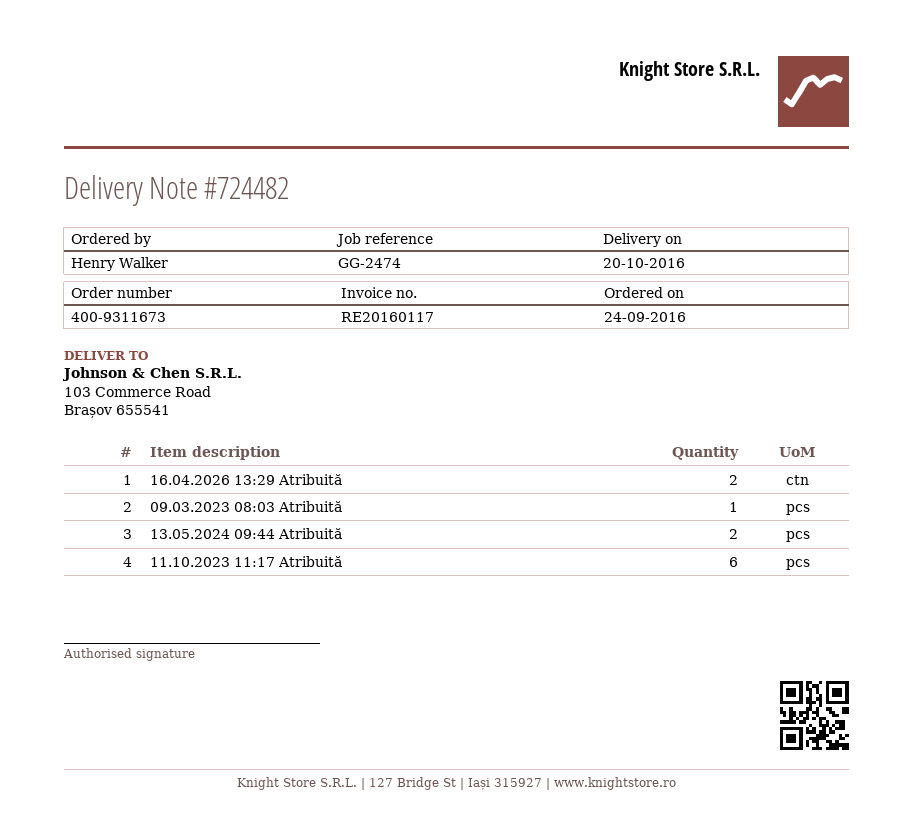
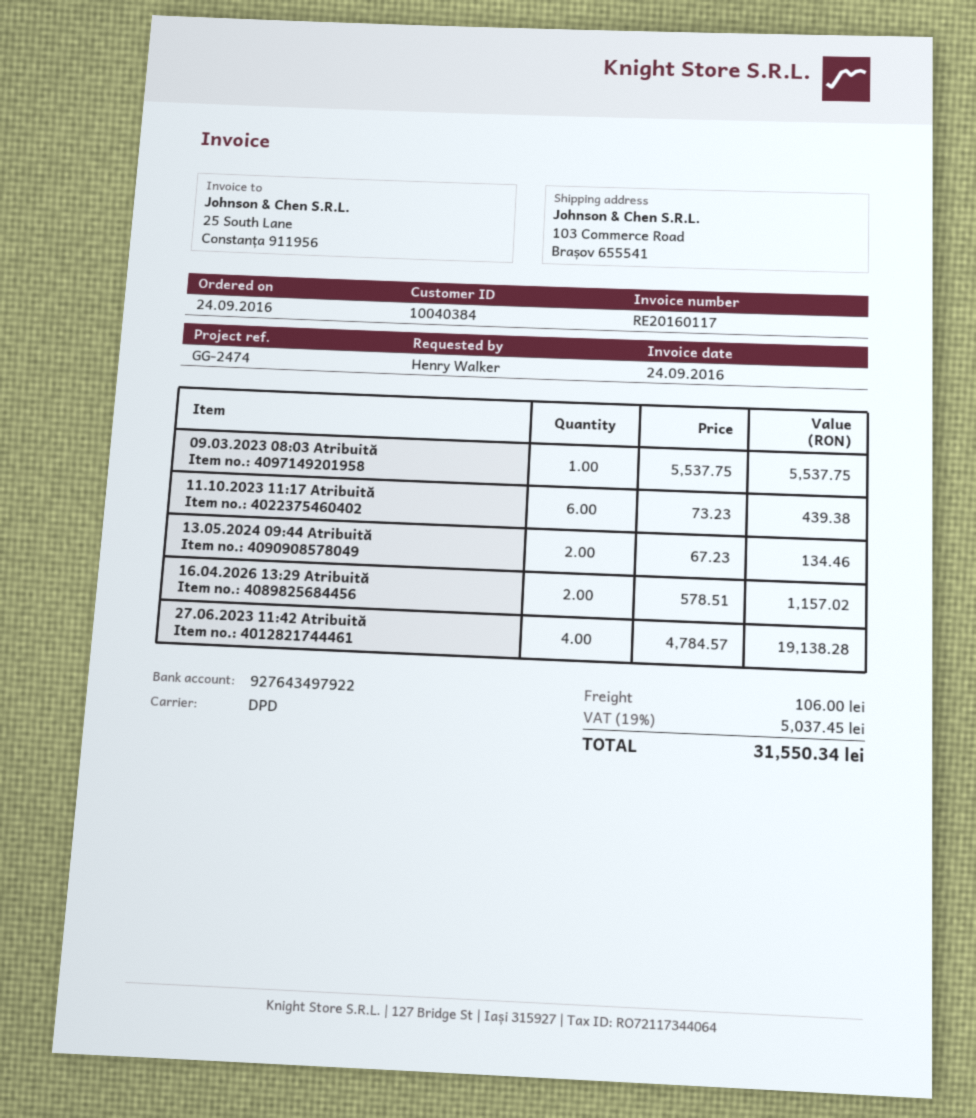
27.06.2023 11:42 Atribuită: none -> 4

